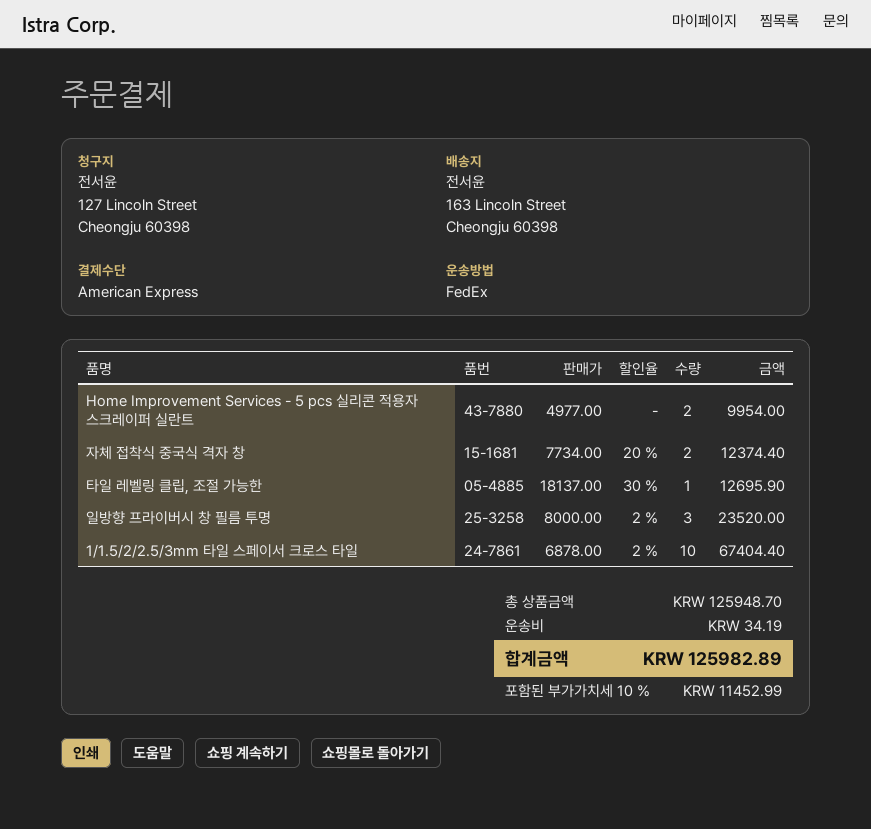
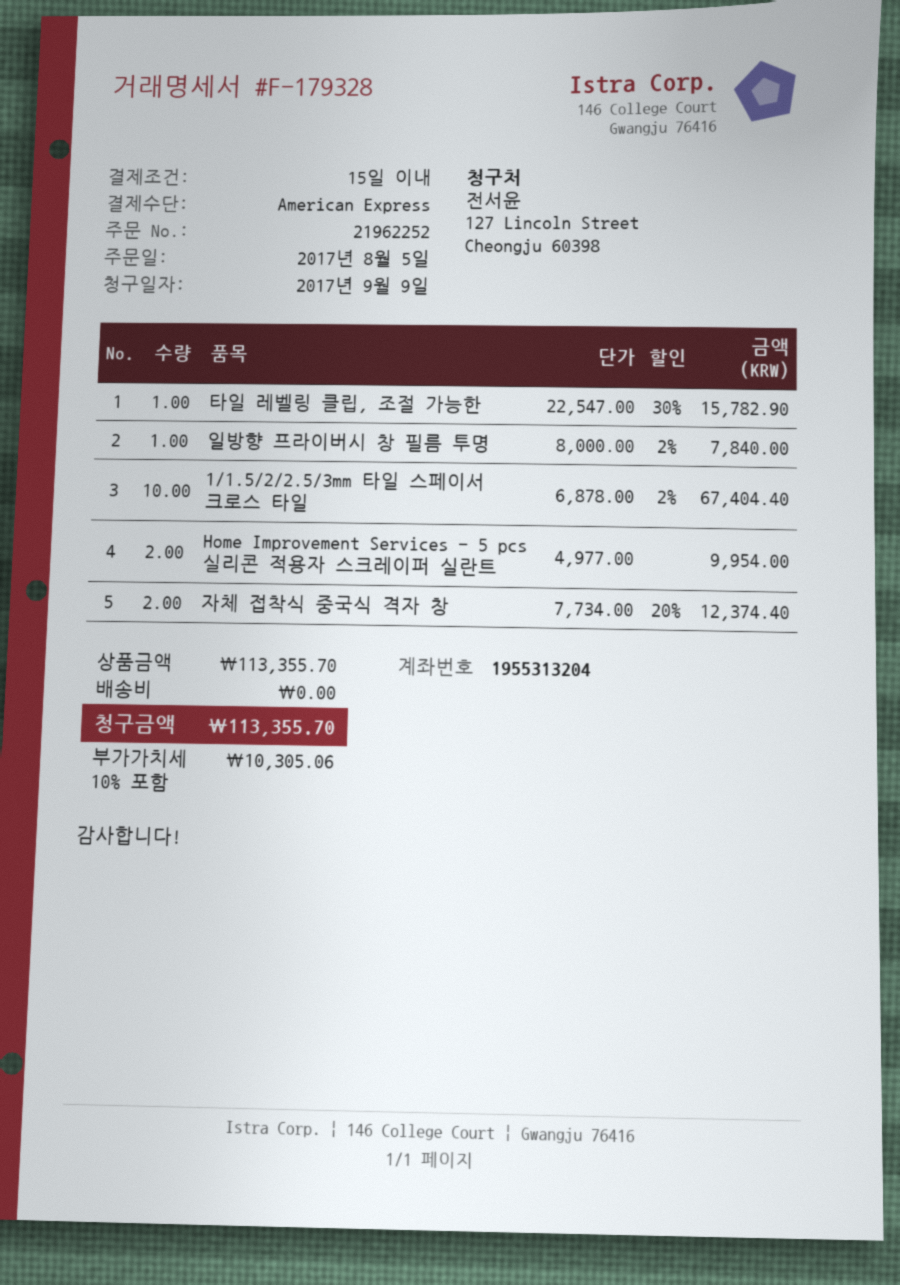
타일 레벨링 클립, 조절 가능한: 1 x 18137.00 - 30% = 12695.90 -> 1 x 22547.00 - 30% = 15782.90
일방향 프라이버시 창 필름 투명: 3 x 8000.00 - 2% = 23520.00 -> 1 x 8000.00 - 2% = 7840.00
subtotal: 125948.70 -> 113355.70
shipping: 34.19 -> 0.00
tax: 10% = 11452.99 -> 10% = 10305.06
total: 125982.89 -> 113355.70

